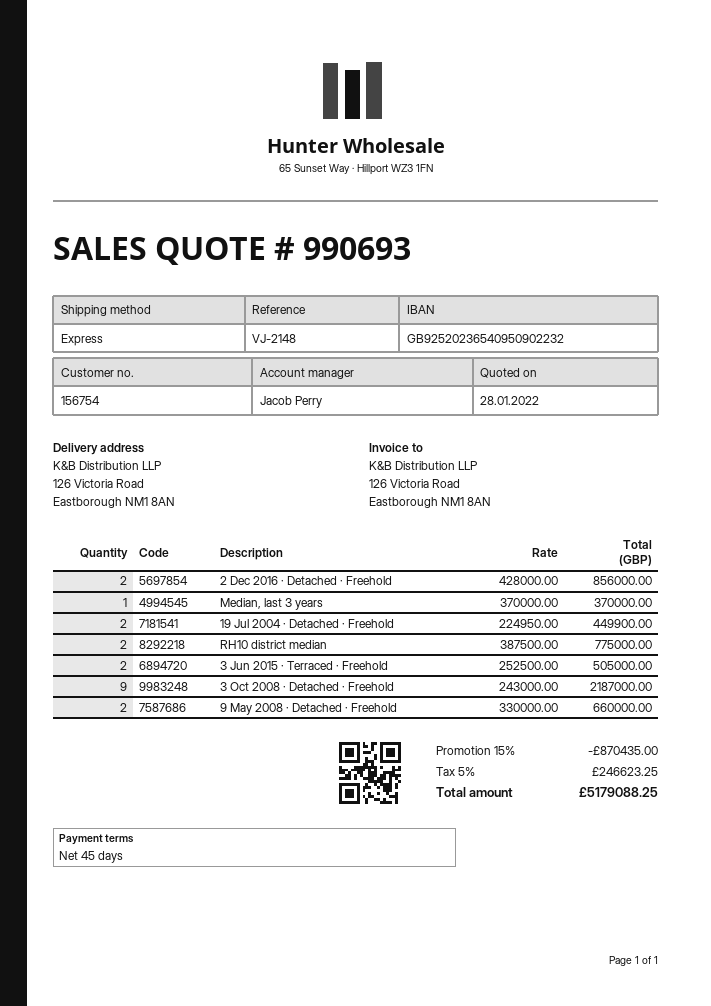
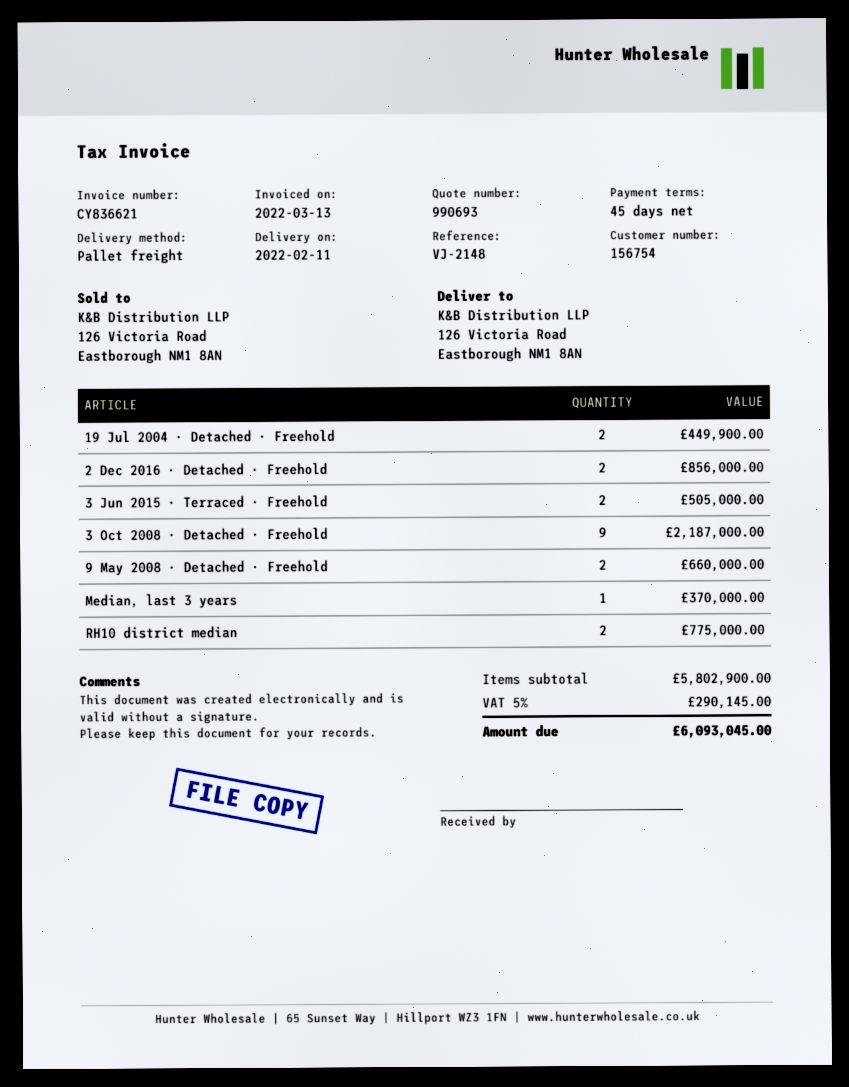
shipping method: express -> pallet freight
discount: 15% = 870435.00 -> none
tax: 5% = 246623.25 -> 5% = 290145.00
total: 5179088.25 -> 6093045.00

